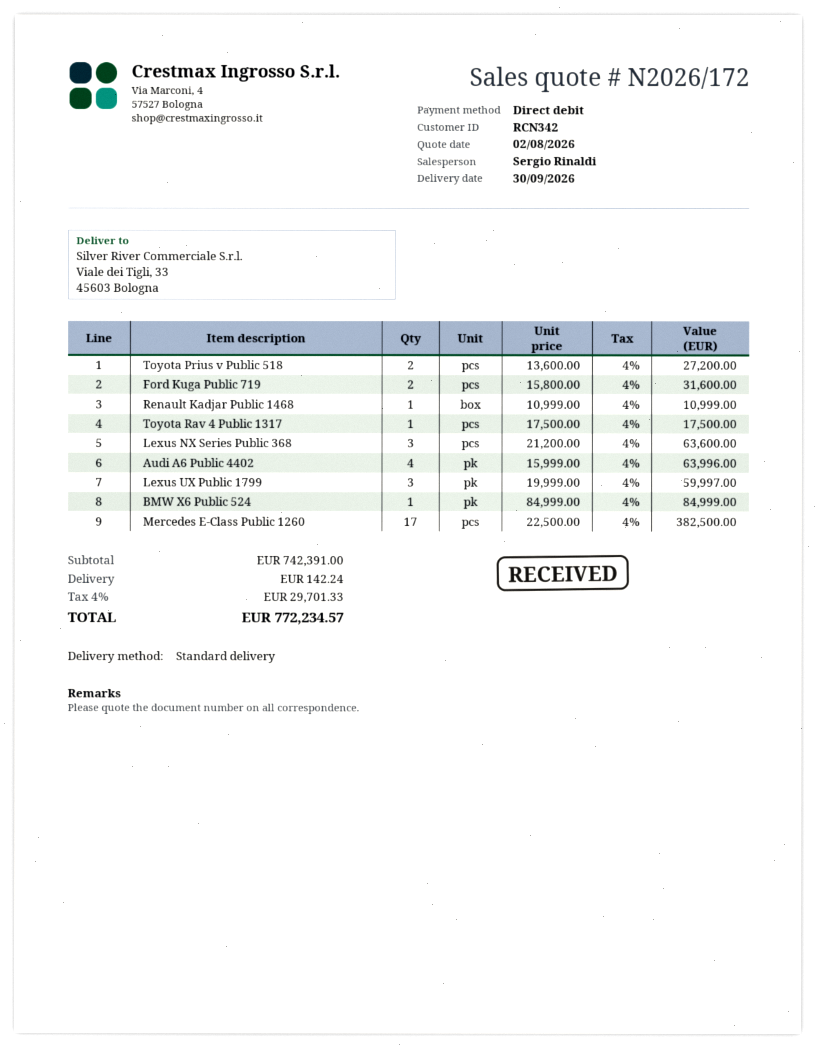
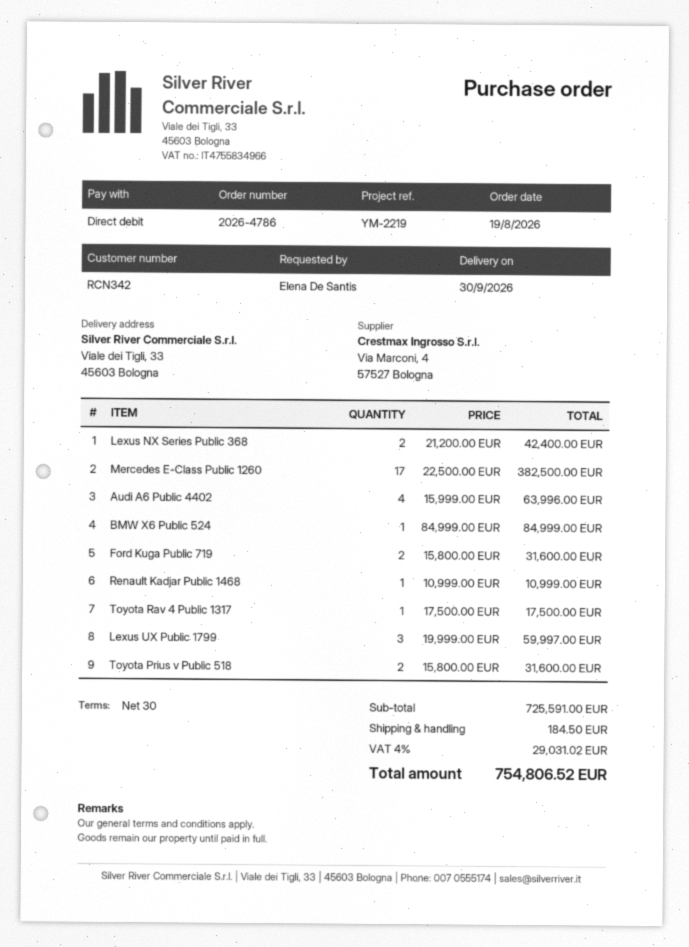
Toyota Prius v Public 518: 2 x 13600.00 = 27200.00 -> 2 x 15800.00 = 31600.00
Lexus NX Series Public 368: 3 x 21200.00 = 63600.00 -> 2 x 21200.00 = 42400.00
subtotal: 742391.00 -> 725591.00
shipping: 142.24 -> 184.50
tax: 4% = 29701.33 -> 4% = 29031.02
total: 772234.57 -> 754806.52

